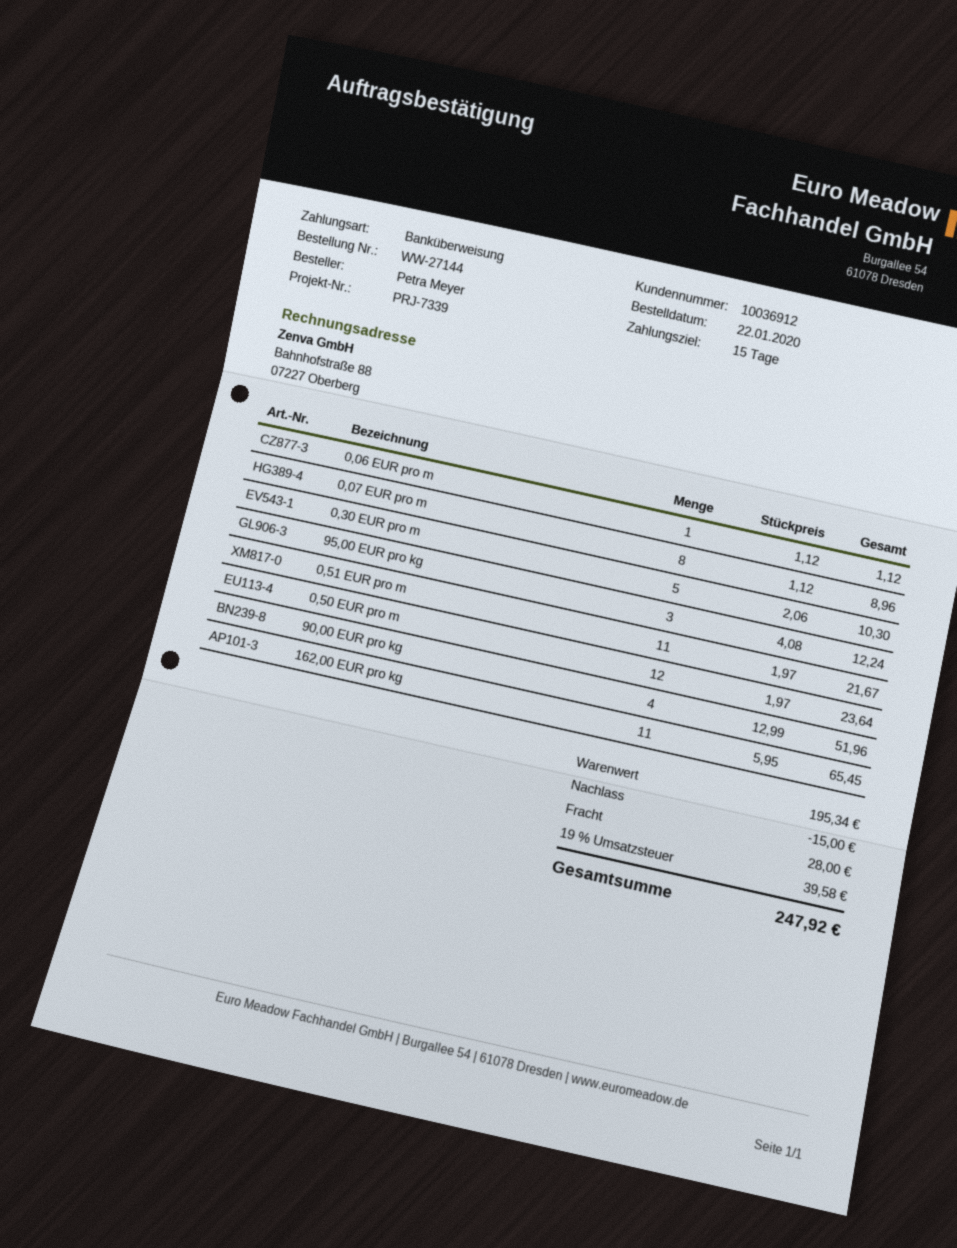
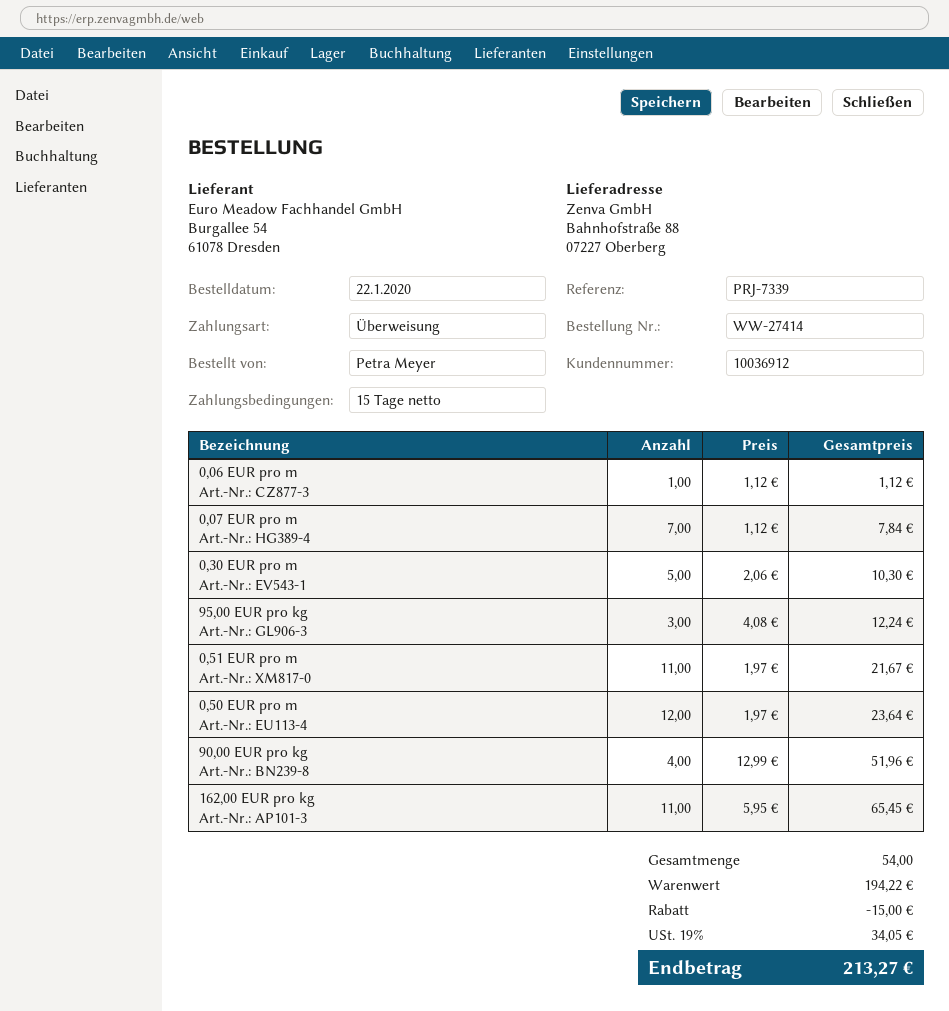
order number: WW-27144 -> WW-27414
0,07 EUR pro m: 8 x 1.12 = 8.96 -> 7 x 1.12 = 7.84
subtotal: 195.34 -> 194.22
shipping: 28.00 -> none
tax: 19% = 39.58 -> 19% = 34.05
total: 247.92 -> 213.27

